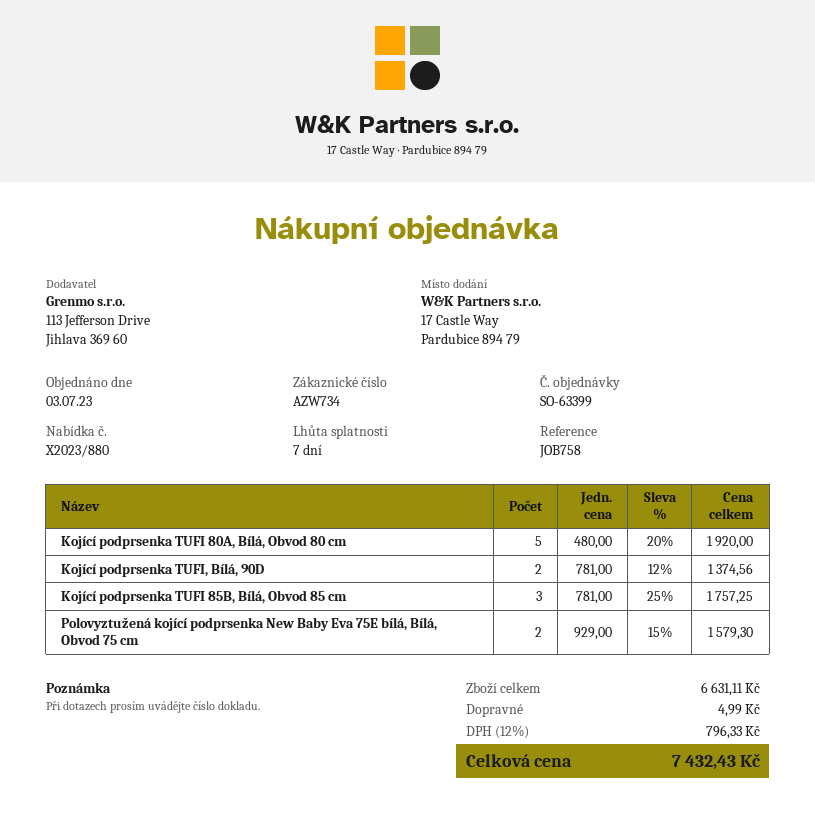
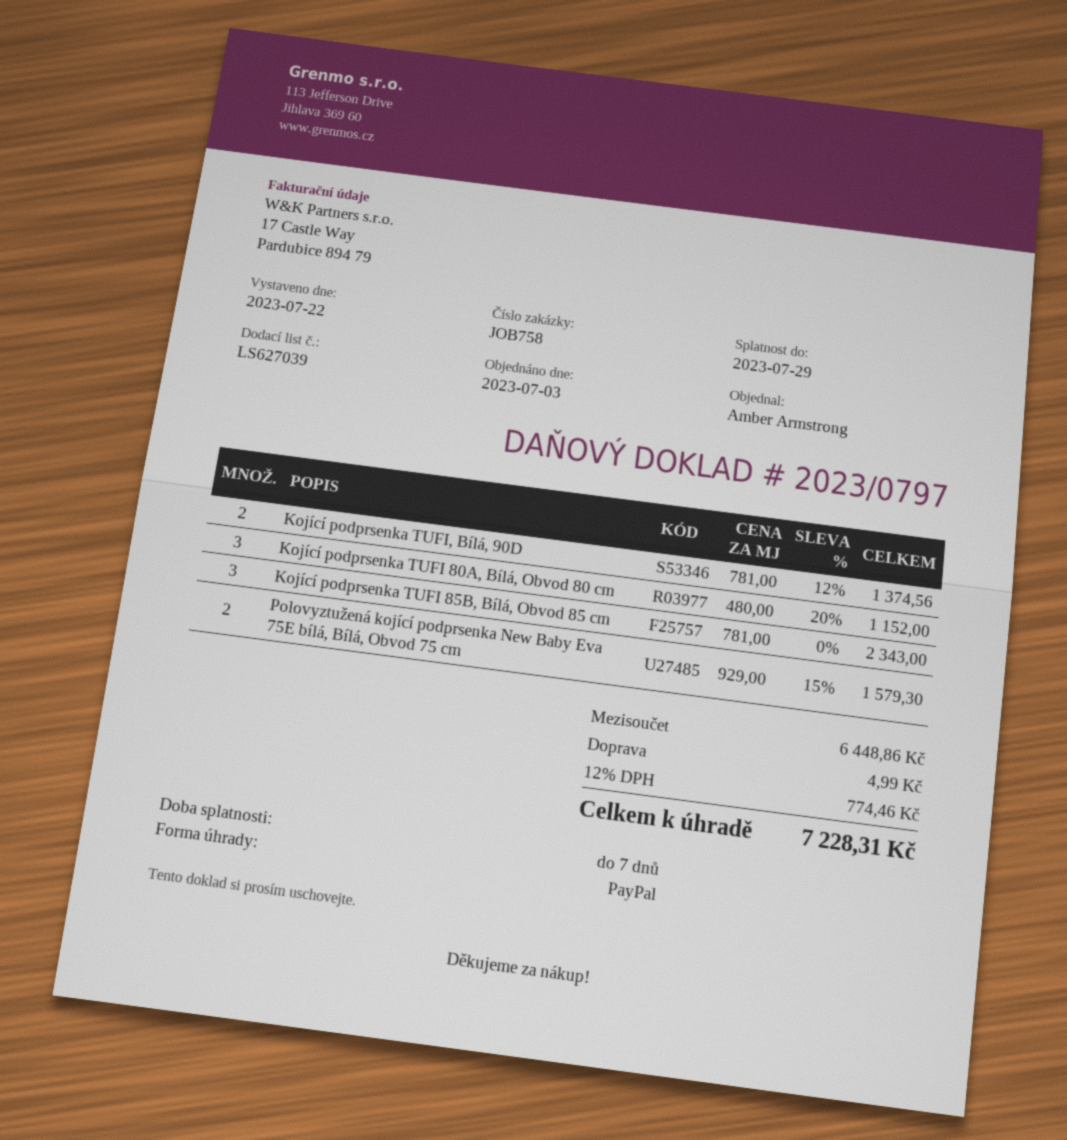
Kojící podprsenka TUFI 80A, Bílá, Obvod 80 cm: 5 x 480.00 - 20% = 1920.00 -> 3 x 480.00 - 20% = 1152.00
Kojící podprsenka TUFI 85B, Bílá, Obvod 85 cm: 3 x 781.00 - 25% = 1757.25 -> 3 x 781.00 = 2343.00
subtotal: 6631.11 -> 6448.86
tax: 12% = 796.33 -> 12% = 774.46
total: 7432.43 -> 7228.31

